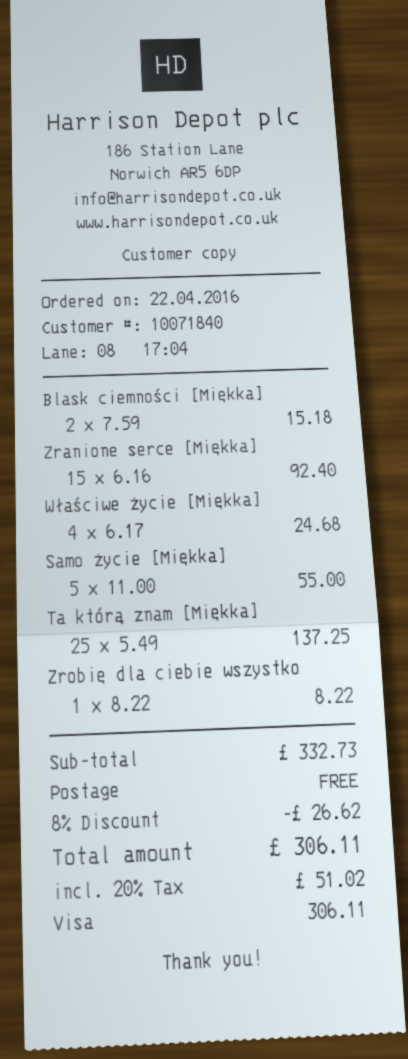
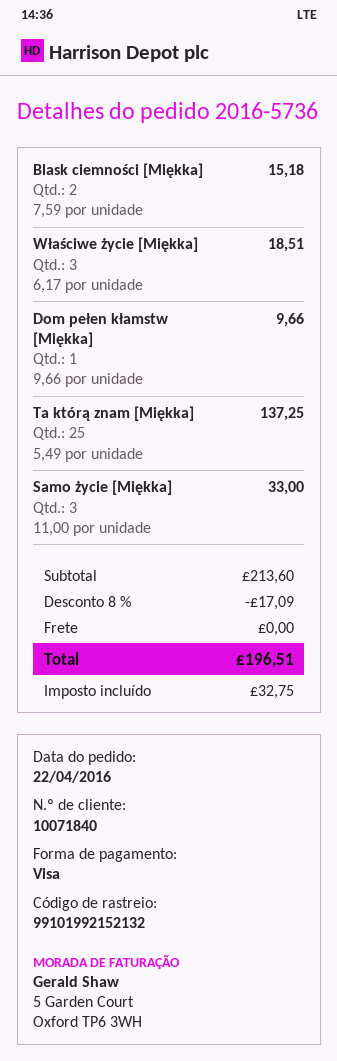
Zranione serce [Miękka]: 15 x 6.16 = 92.40 -> none
Właściwe życie [Miękka]: 4 x 6.17 = 24.68 -> 3 x 6.17 = 18.51
Samo życie [Miękka]: 5 x 11.00 = 55.00 -> 3 x 11.00 = 33.00
Zrobię dla ciebie wszystko: 1 x 8.22 = 8.22 -> none
Dom pełen kłamstw [Miękka]: none -> 1 x 9.66 = 9.66
subtotal: 332.73 -> 213.60
discount: 8% = 26.62 -> 8% = 17.09
tax: 51.02 -> 32.75
total: 306.11 -> 196.51

